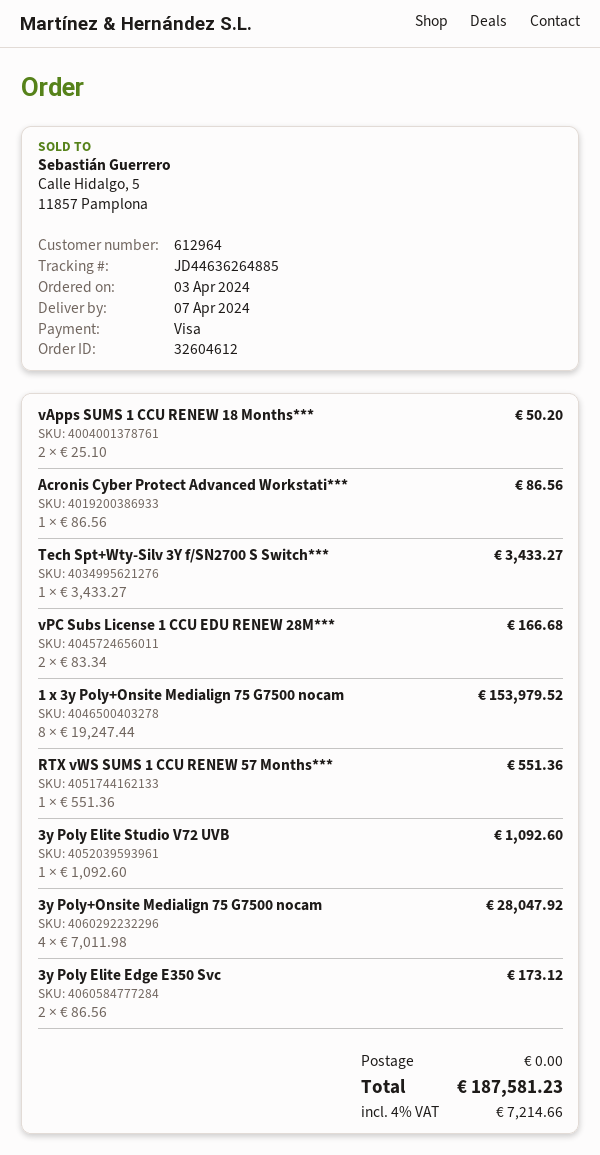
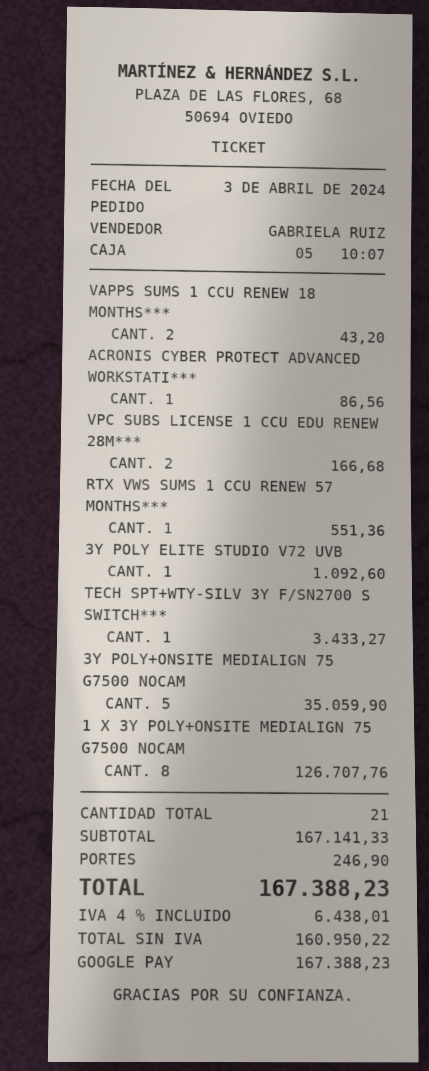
payment method: Visa -> Google Pay
vApps SUMS 1 CCU RENEW 18 Months***: 2 for 50.20 -> 2 for 43.20
1 x 3y Poly+Onsite Medialign 75 G7500 nocam: 8 for 153979.52 -> 8 for 126707.76
3y Poly+Onsite Medialign 75 G7500 nocam: 4 for 28047.92 -> 5 for 35059.90
3y Poly Elite Edge E350 Svc: 2 for 173.12 -> none
shipping: 0.00 -> 246.90
tax: 4% = 7214.66 -> 4% = 6438.01
total: 187581.23 -> 167388.23

